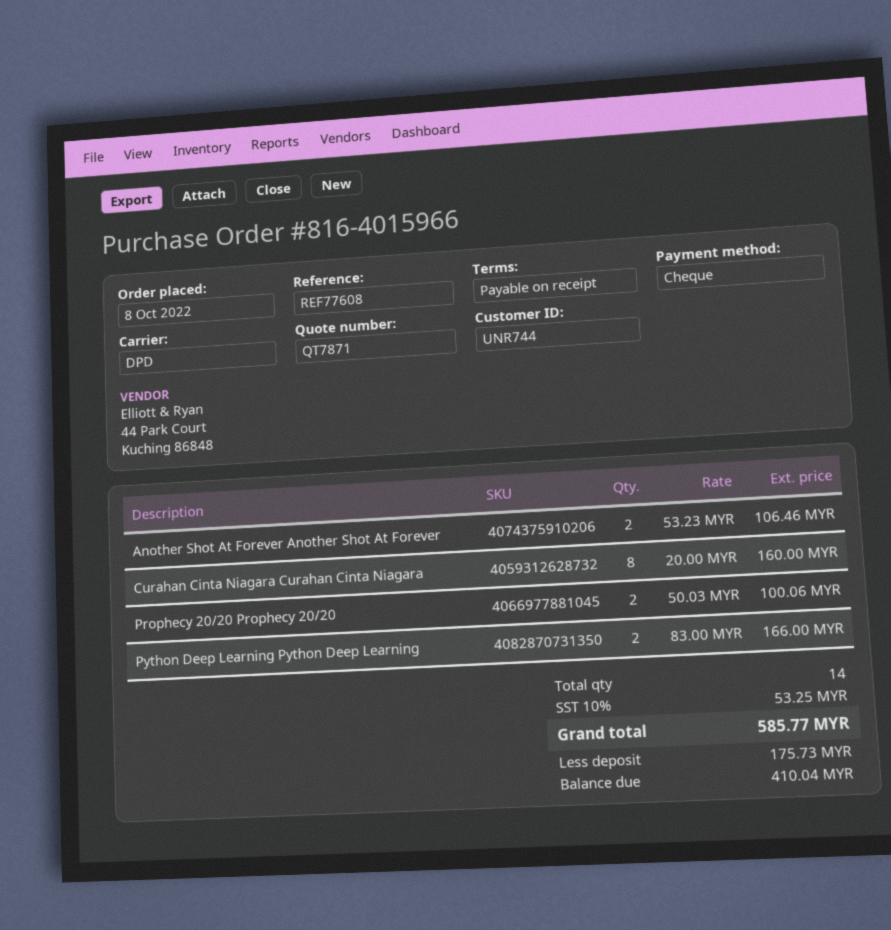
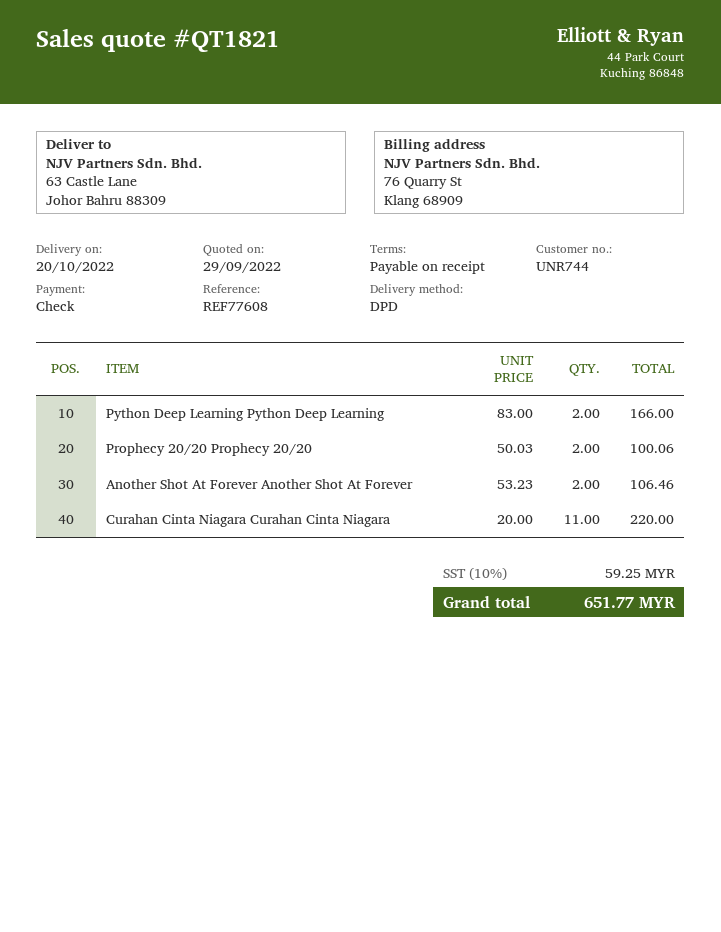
quote number: QT7871 -> QT1821
Curahan Cinta Niagara Curahan Cinta Niagara: 8 x 20.00 = 160.00 -> 11 x 20.00 = 220.00
tax: 10% = 53.25 -> 10% = 59.25
total: 585.77 -> 651.77

